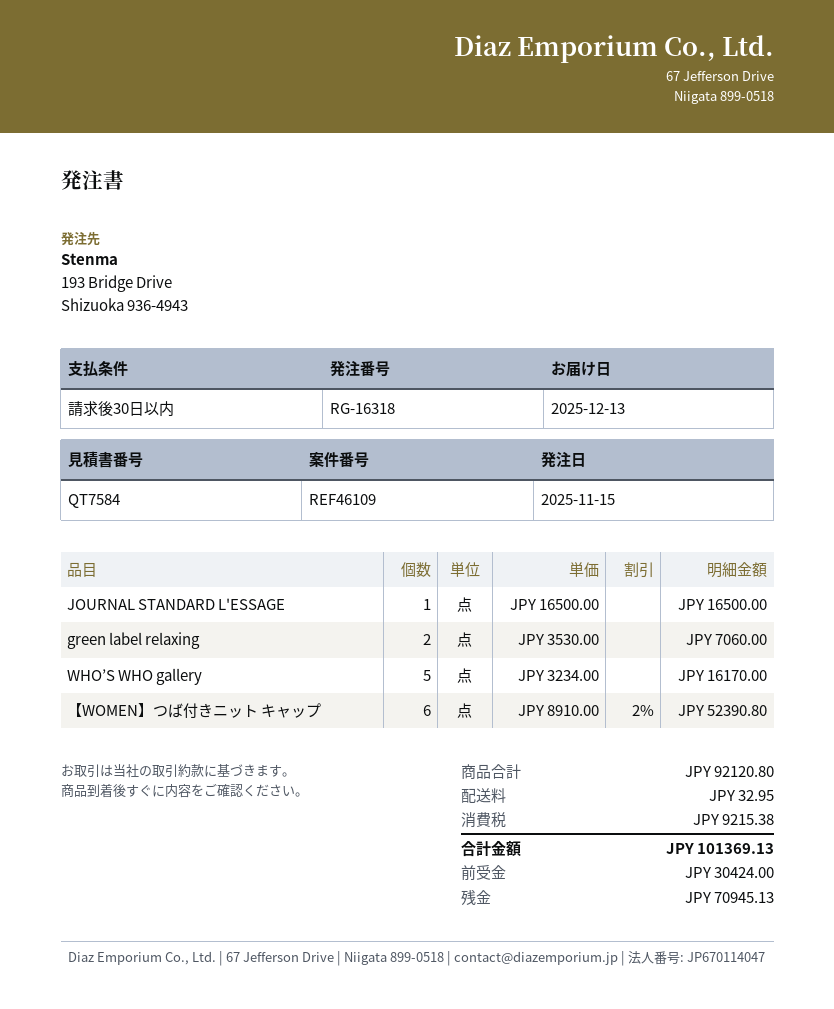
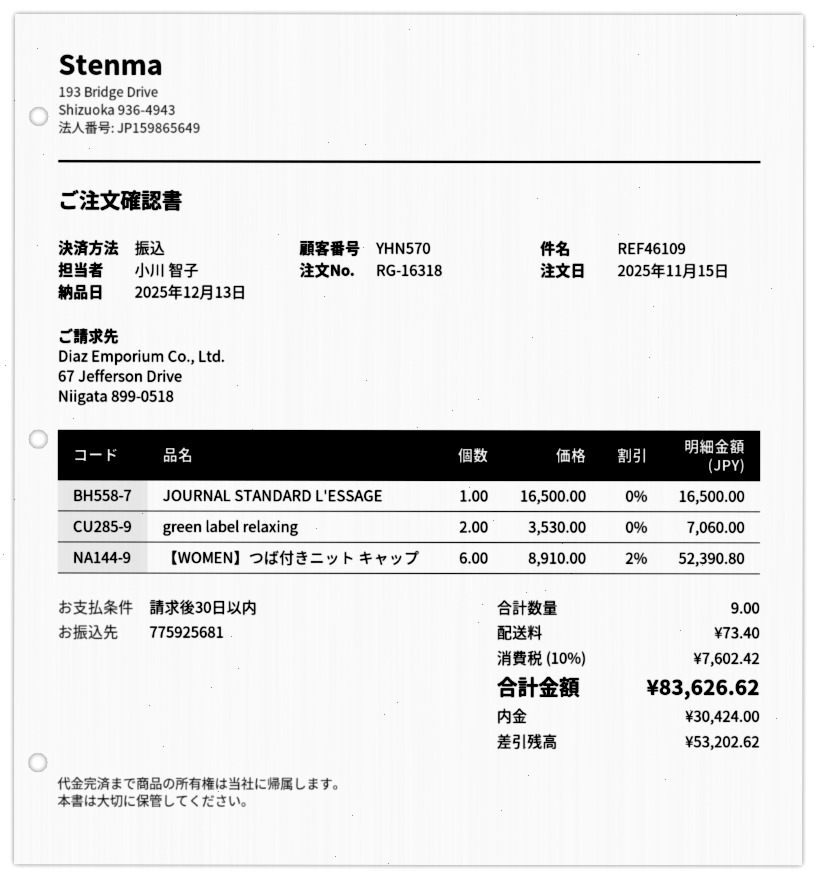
WHO’S WHO gallery: 5 x 3234.00 = 16170.00 -> none
shipping: 32.95 -> 73.40
tax: 9215.38 -> 7602.42
total: 101369.13 -> 83626.62
balance: 70945.13 -> 53202.62

